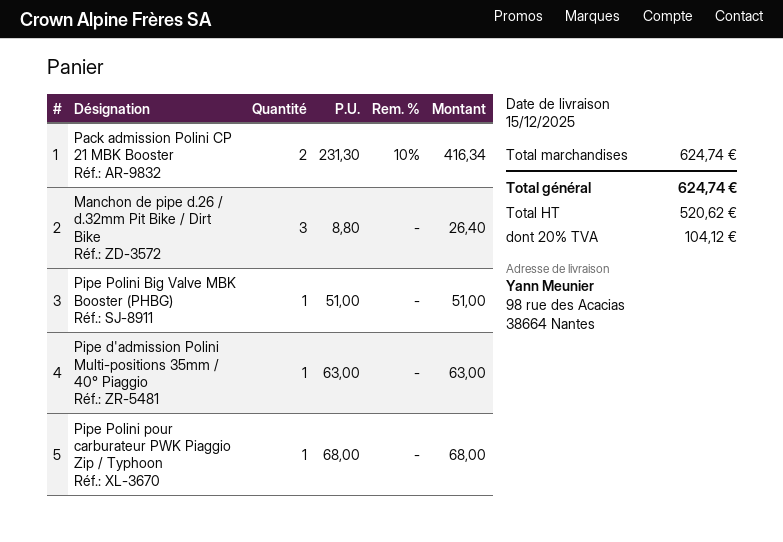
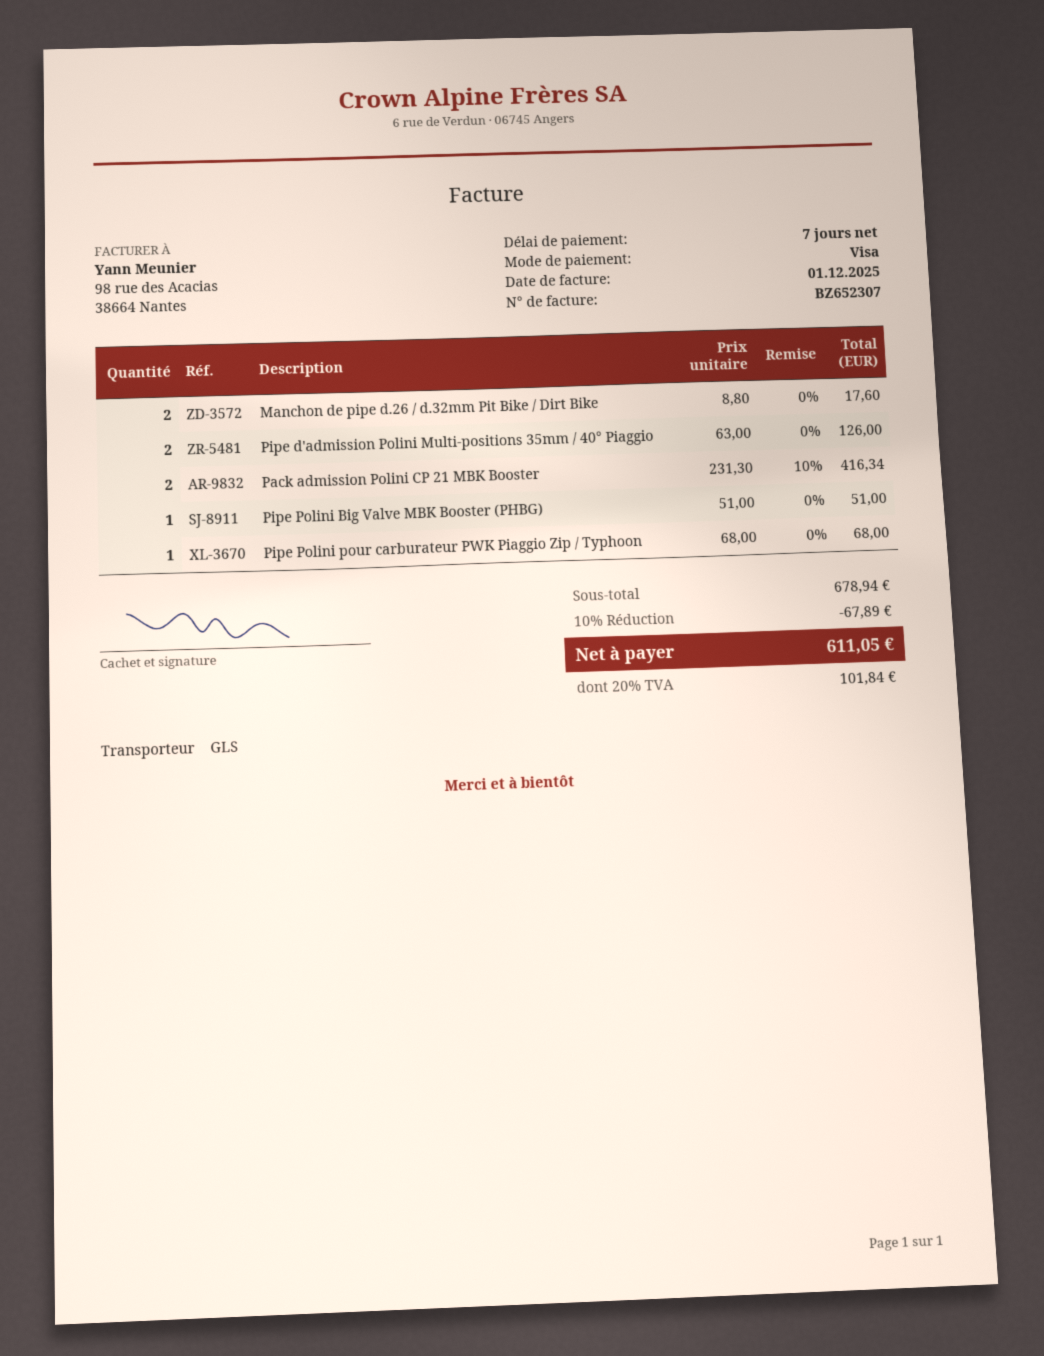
Manchon de pipe d.26 / d.32mm Pit Bike / Dirt Bike: 3 x 8.80 = 26.40 -> 2 x 8.80 = 17.60
Pipe d'admission Polini Multi-positions 35mm / 40° Piaggio: 1 x 63.00 = 63.00 -> 2 x 63.00 = 126.00
subtotal: 624.74 -> 678.94
discount: none -> 10% = 67.89
tax: 20% = 104.12 -> 20% = 101.84
total: 624.74 -> 611.05

